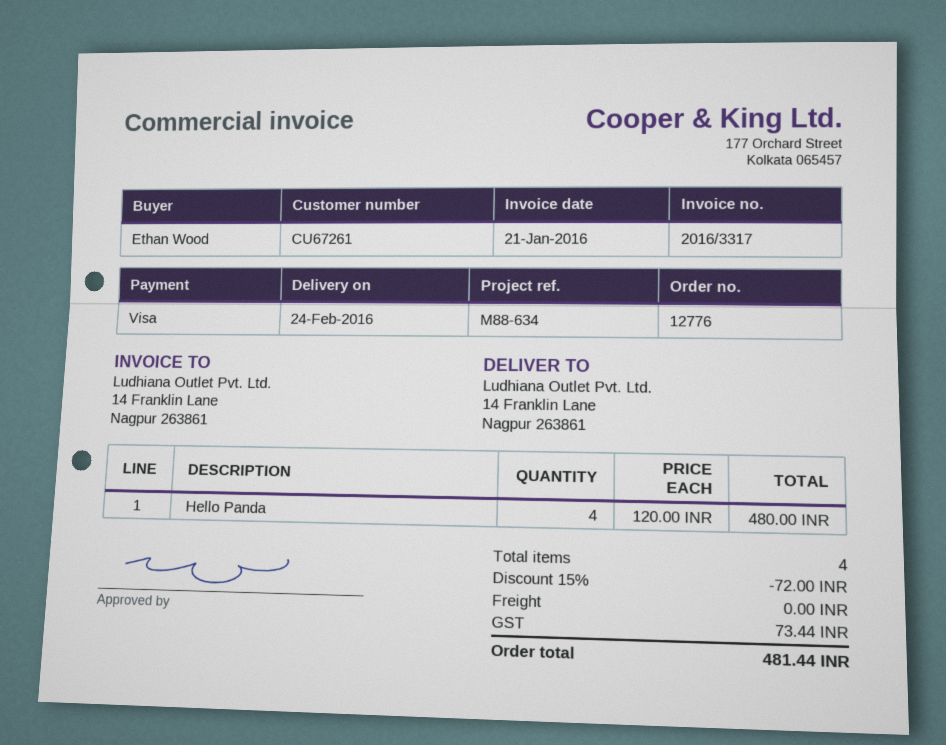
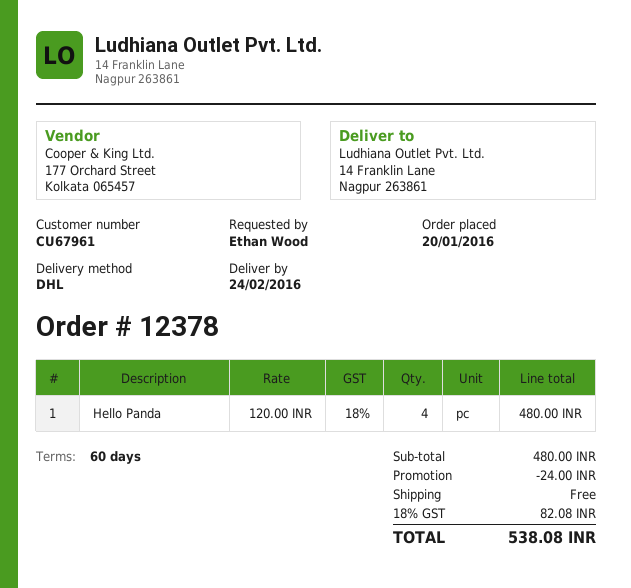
order number: 12776 -> 12378
customer number: CU67261 -> CU67961
discount: 72.00 -> 24.00
tax: 73.44 -> 82.08
total: 481.44 -> 538.08

